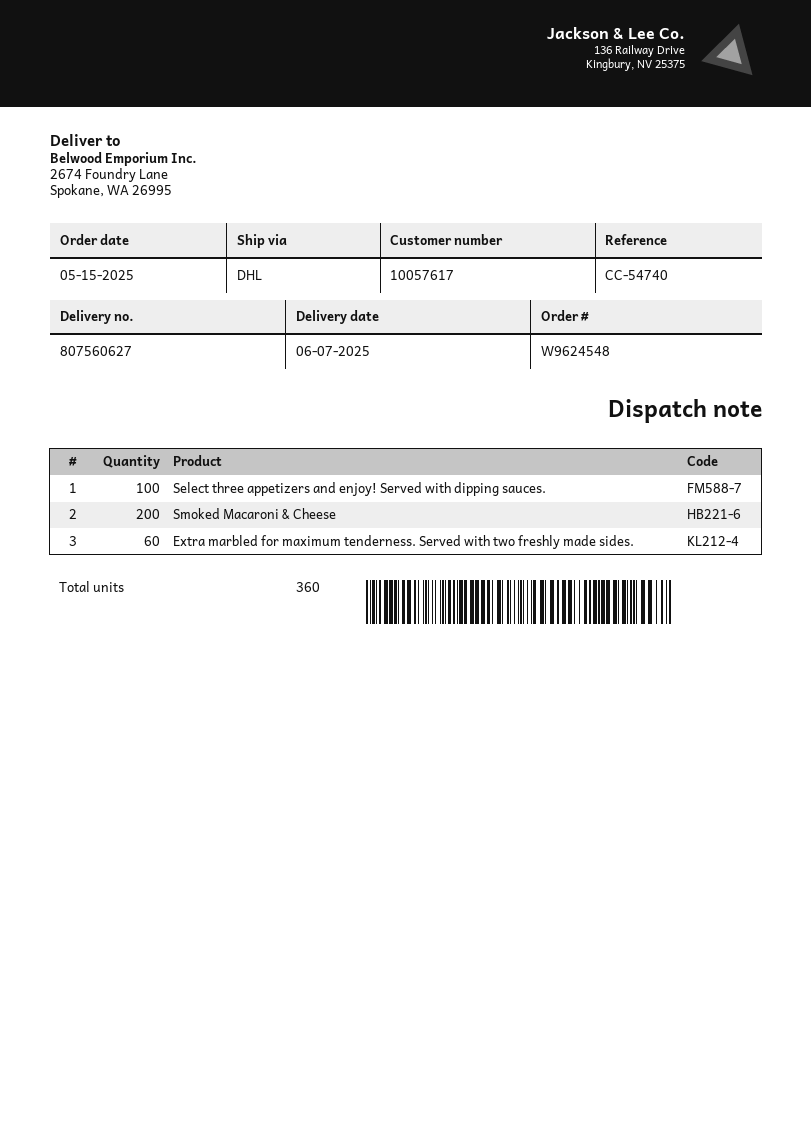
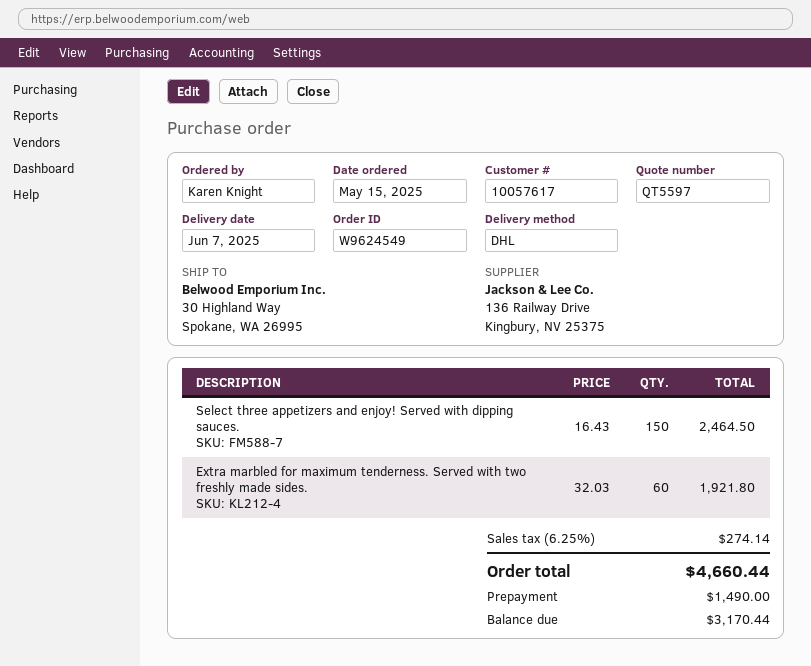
order number: W9624548 -> W9624549
ship to: 2674 Foundry Lane, Spokane, WA 26995 -> 30 Highland Way, Spokane, WA 26995
Select three appetizers and enjoy! Served with dipping sauces.: 100 -> 150
Smoked Macaroni & Cheese: 200 -> none

